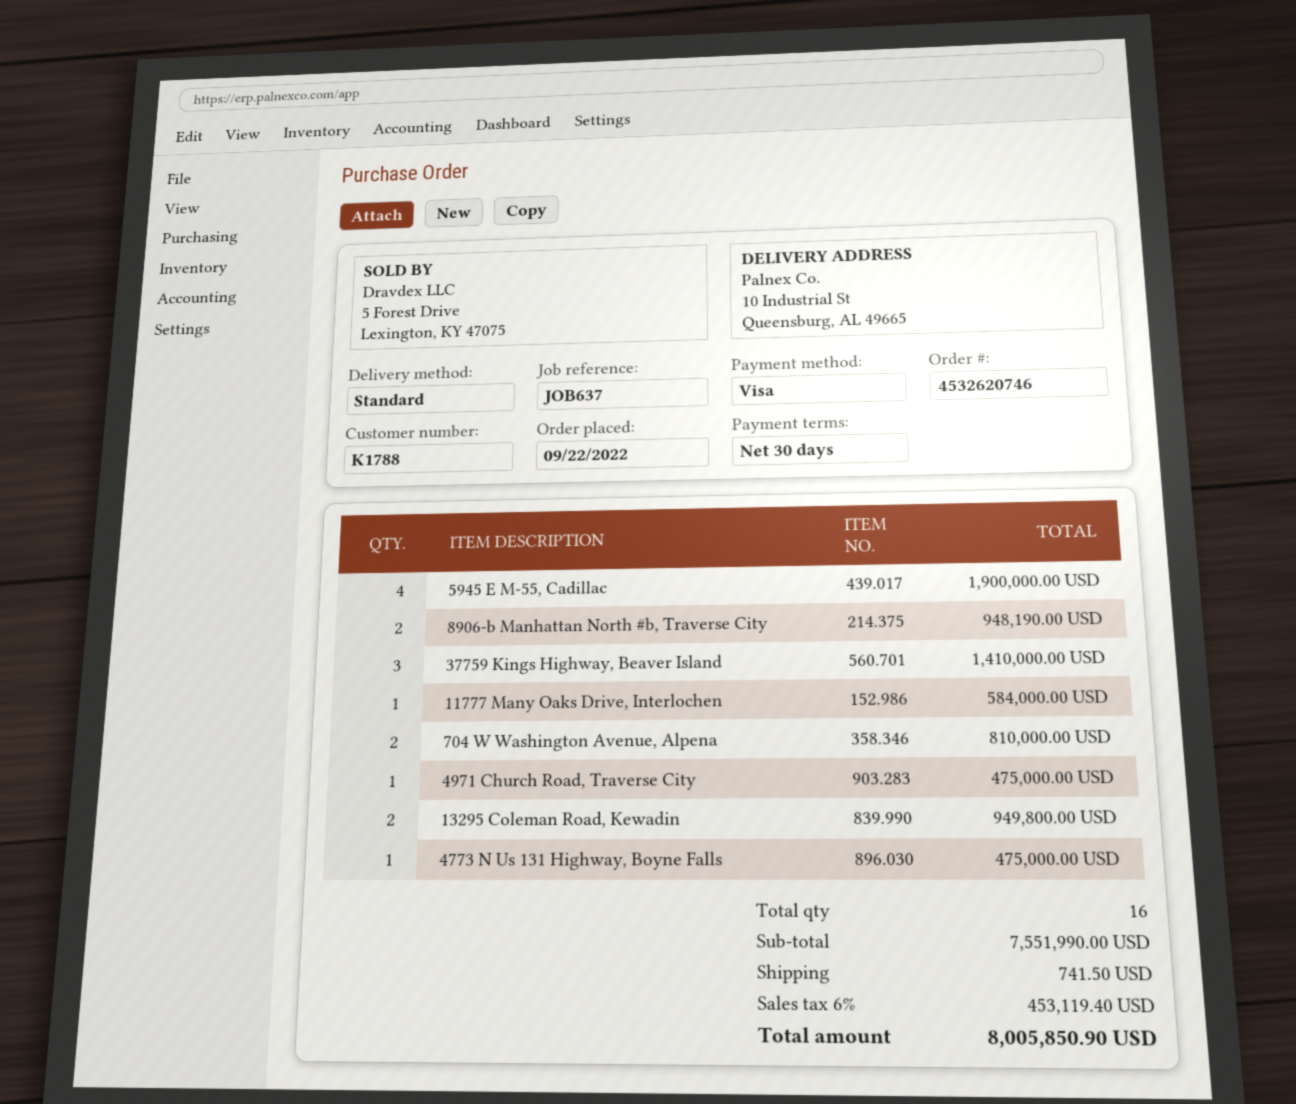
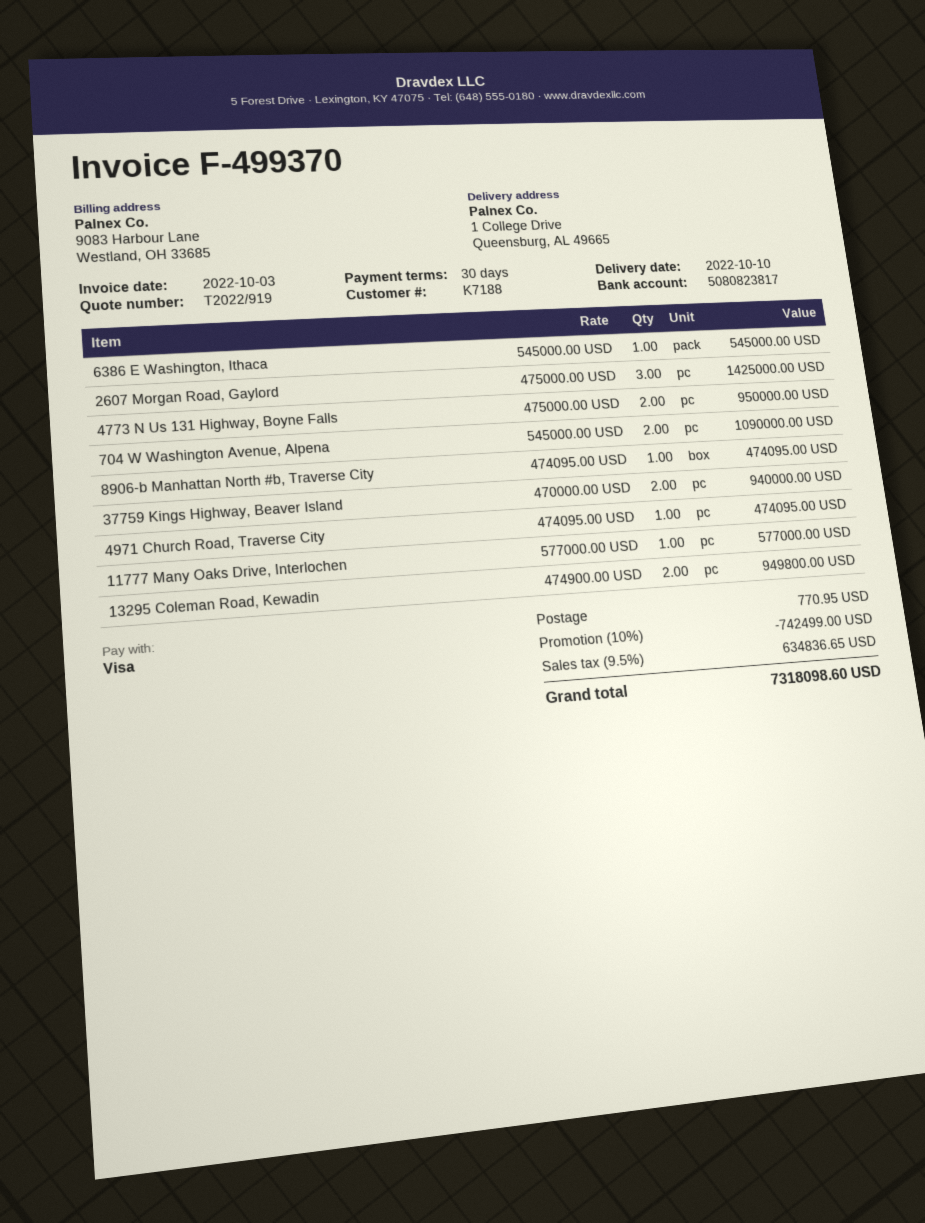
customer number: K1788 -> K7188
ship to: 10 Industrial St, Queensburg, AL 49665 -> 1 College Drive, Queensburg, AL 49665
5945 E M-55, Cadillac: 4 for 1900000.00 -> none
8906-b Manhattan North #b, Traverse City: 2 for 948190.00 -> 1 for 474095.00
37759 Kings Highway, Beaver Island: 3 for 1410000.00 -> 2 for 940000.00
11777 Many Oaks Drive, Interlochen: 1 for 584000.00 -> 1 for 577000.00
704 W Washington Avenue, Alpena: 2 for 810000.00 -> 2 for 1090000.00
4971 Church Road, Traverse City: 1 for 475000.00 -> 1 for 474095.00
4773 N Us 131 Highway, Boyne Falls: 1 for 475000.00 -> 2 for 950000.00
6386 E Washington, Ithaca: none -> 1 for 545000.00
2607 Morgan Road, Gaylord: none -> 3 for 1425000.00
discount: none -> 10% = 742499.00
shipping: 741.50 -> 770.95
tax: 6% = 453119.40 -> 9.5% = 634836.65
total: 8005850.90 -> 7318098.60

